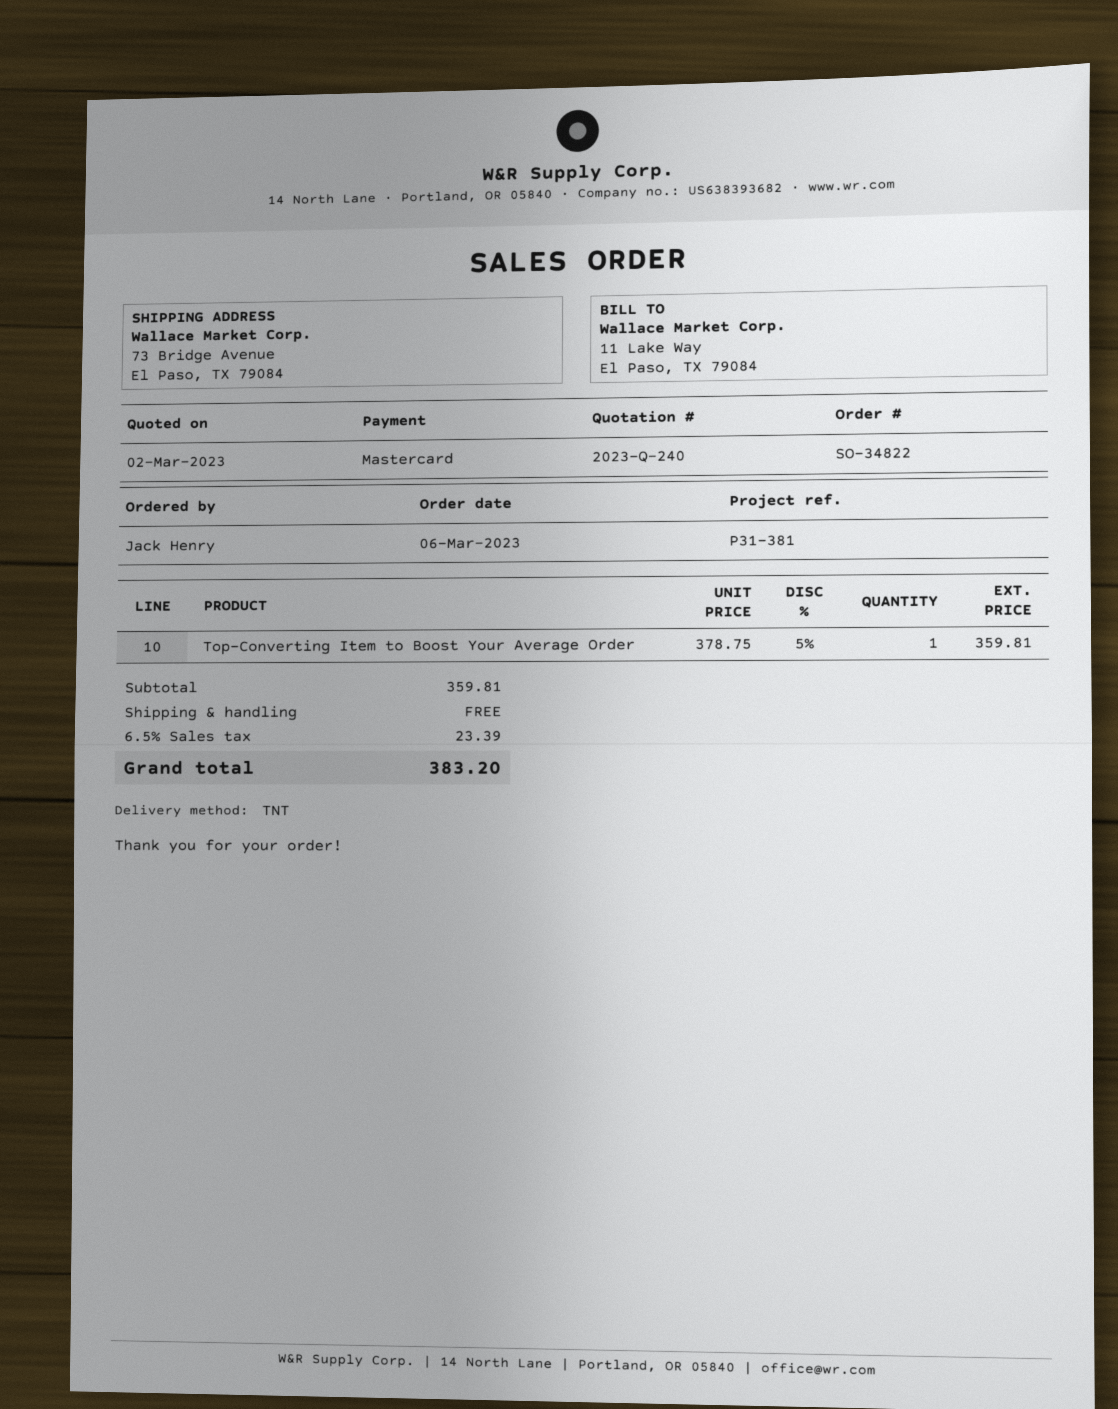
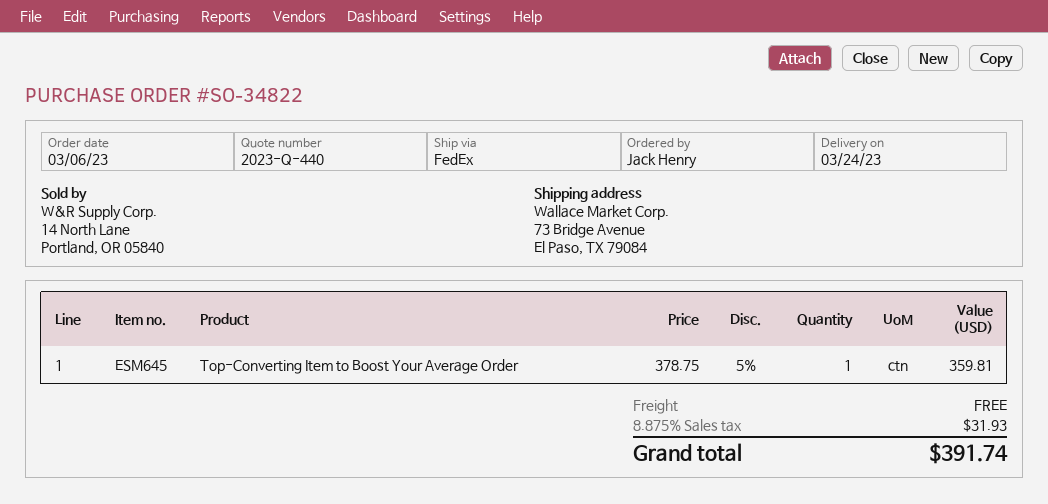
quote number: 2023-Q-240 -> 2023-Q-440
shipping method: TNT -> FedEx
tax: 6.5% = 23.39 -> 8.875% = 31.93
total: 383.20 -> 391.74

